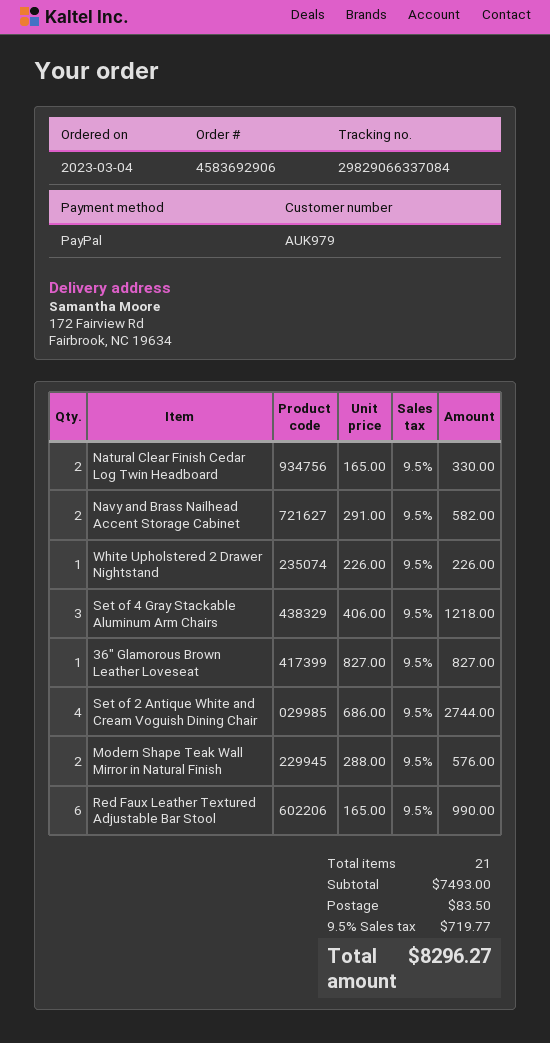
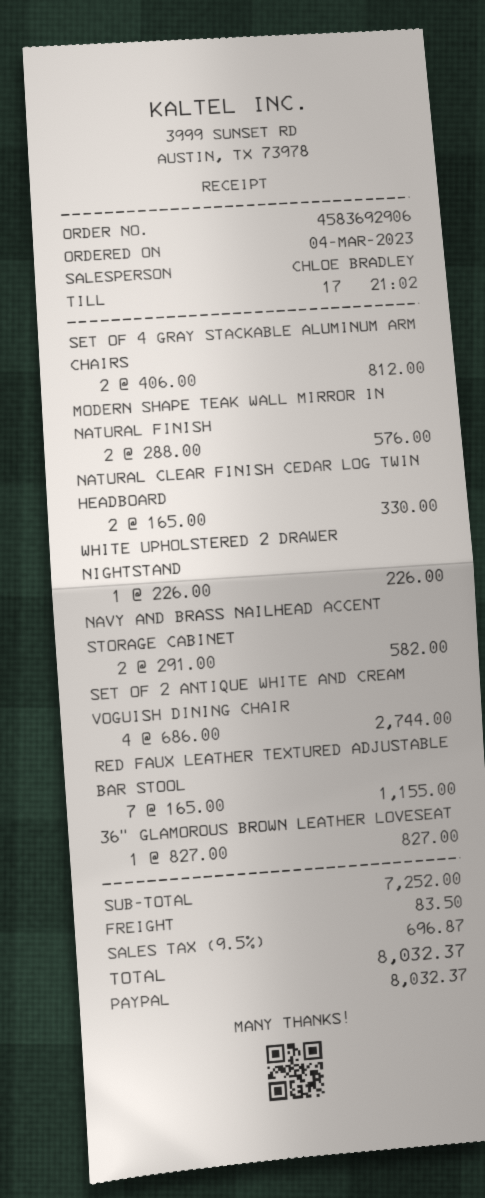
Set of 4 Gray Stackable Aluminum Arm Chairs: 3 x 406.00 = 1218.00 -> 2 x 406.00 = 812.00
Red Faux Leather Textured Adjustable Bar Stool: 6 x 165.00 = 990.00 -> 7 x 165.00 = 1155.00
subtotal: 7493.00 -> 7252.00
tax: 9.5% = 719.77 -> 9.5% = 696.87
total: 8296.27 -> 8032.37

